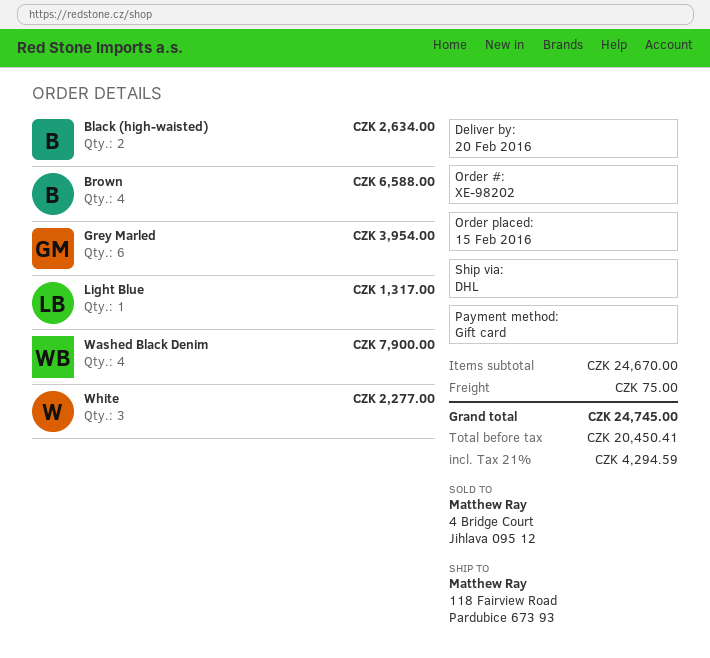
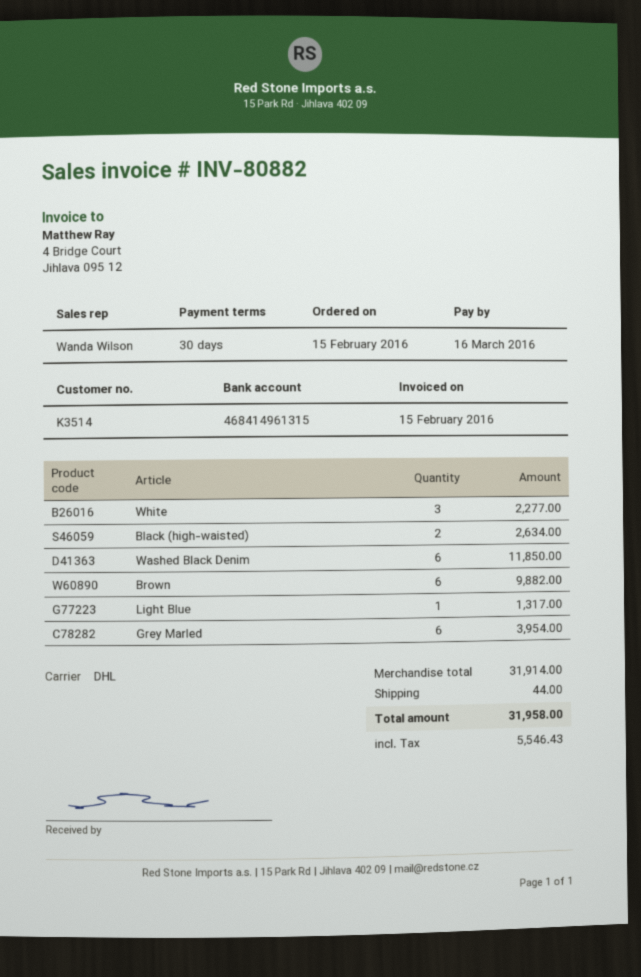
Brown: 4 for 6588.00 -> 6 for 9882.00
Washed Black Denim: 4 for 7900.00 -> 6 for 11850.00
subtotal: 24670.00 -> 31914.00
shipping: 75.00 -> 44.00
tax: 4294.59 -> 5546.43
total: 24745.00 -> 31958.00

